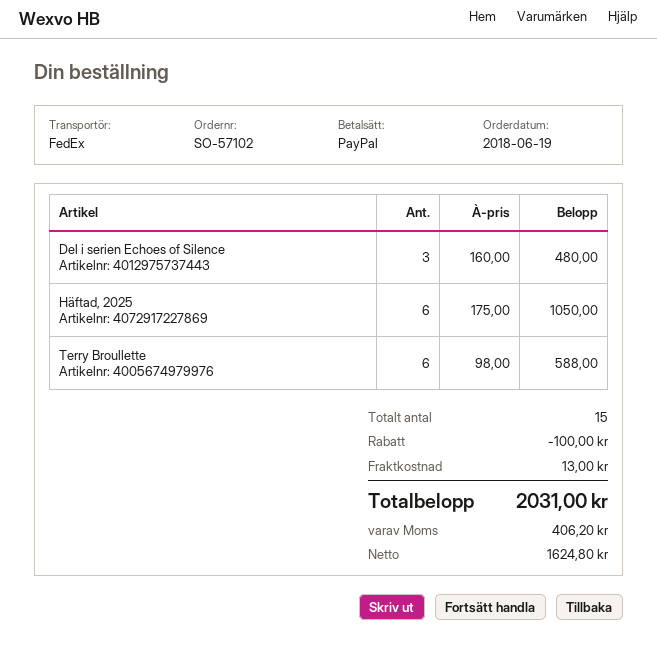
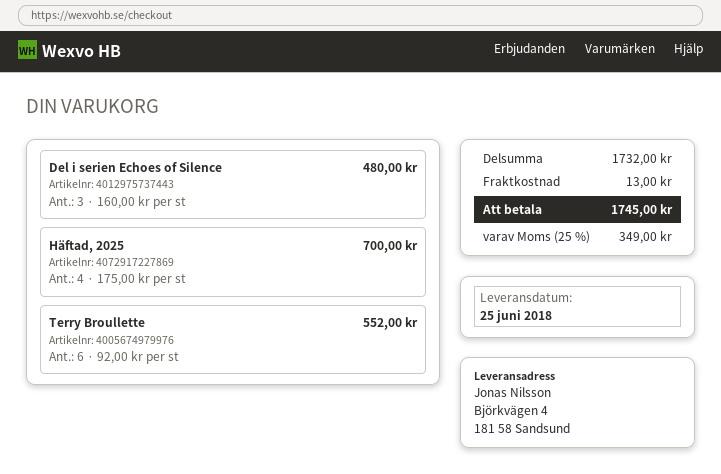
Häftad, 2025: 6 x 175.00 = 1050.00 -> 4 x 175.00 = 700.00
Terry Broullette: 6 x 98.00 = 588.00 -> 6 x 92.00 = 552.00
discount: 100.00 -> none
tax: 406.20 -> 349.00
total: 2031.00 -> 1745.00

